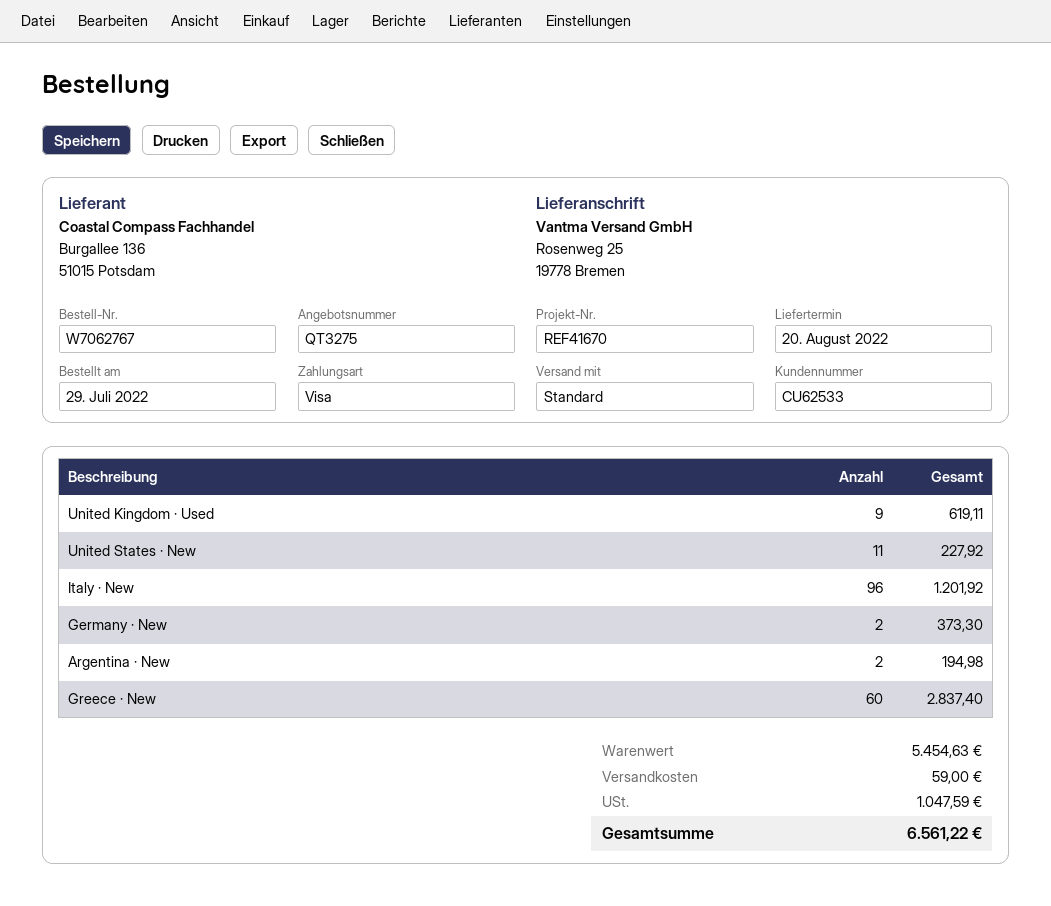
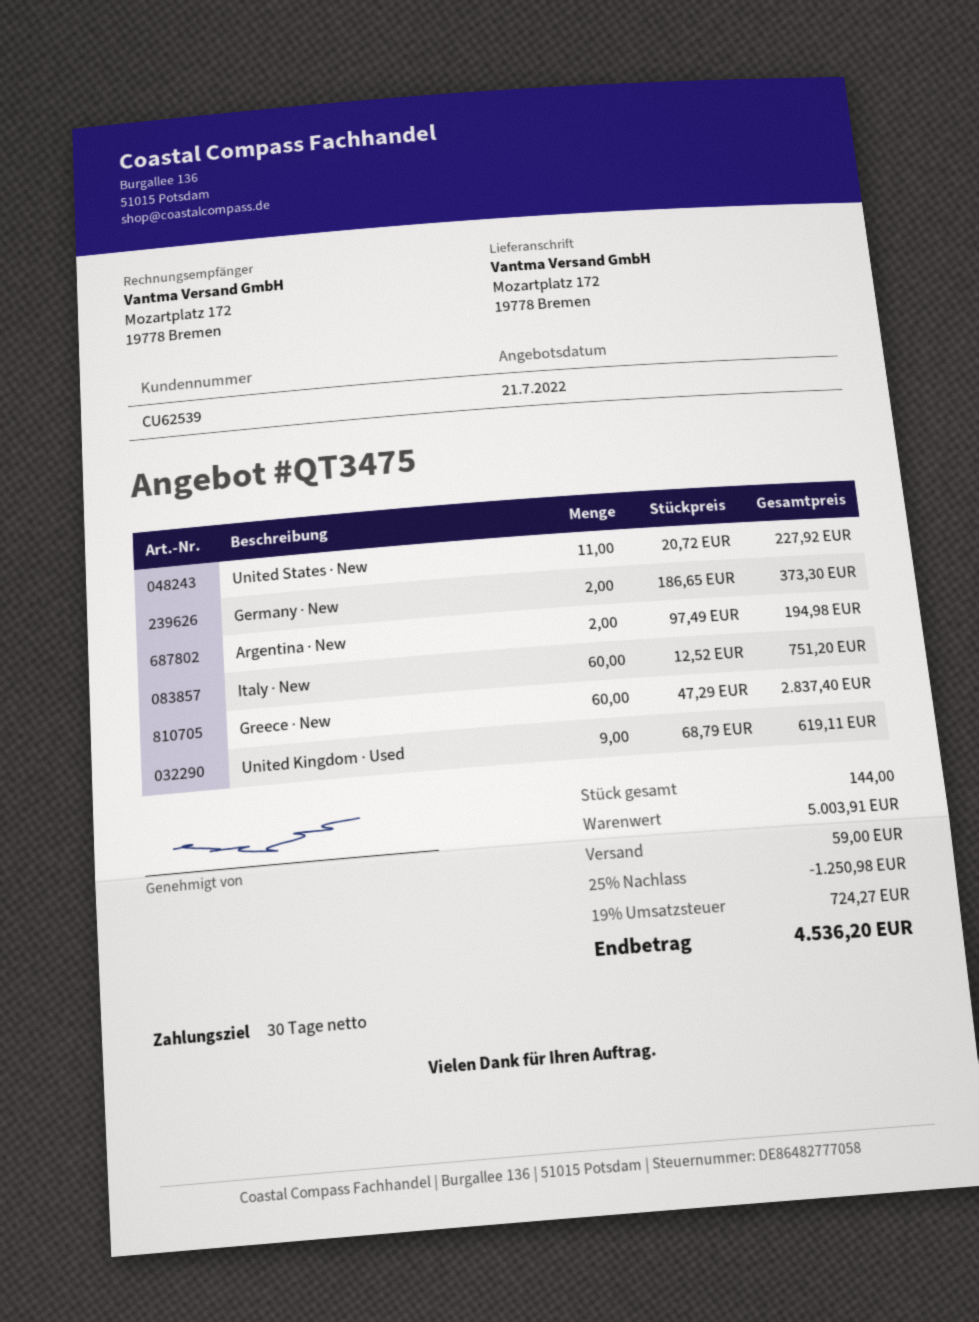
quote number: QT3275 -> QT3475
customer number: CU62533 -> CU62539
ship to: Rosenweg 25, 19778 Bremen -> Mozartplatz 172, 19778 Bremen
Italy · New: 96 for 1201.92 -> 60 for 751.20
subtotal: 5454.63 -> 5003.91
discount: none -> 25% = 1250.98
tax: 1047.59 -> 724.27
total: 6561.22 -> 4536.20

